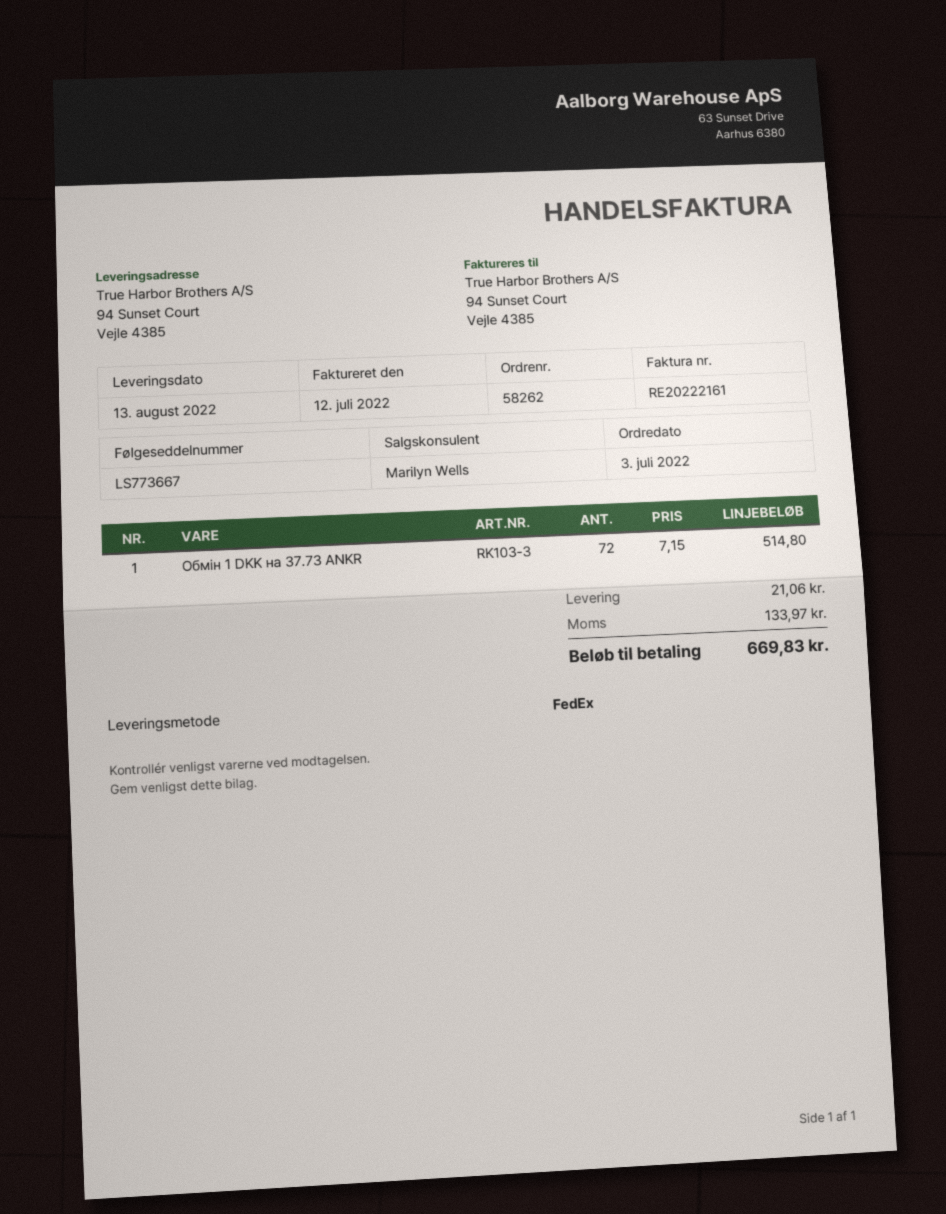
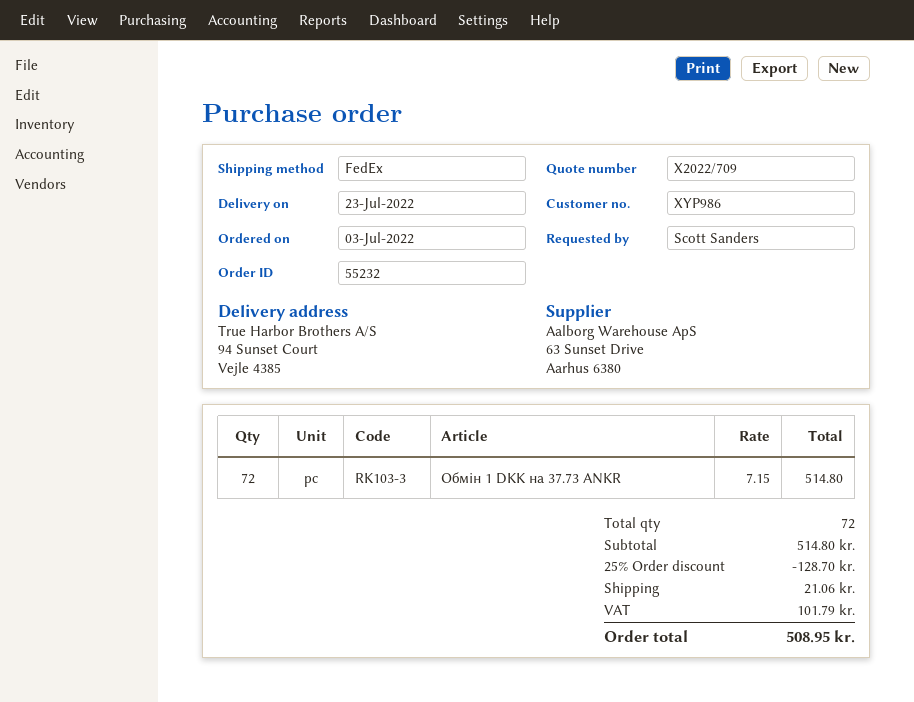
order number: 58262 -> 55232
delivery date: 2022-08-13 -> 2022-07-23
discount: none -> 25% = 128.70
tax: 133.97 -> 101.79
total: 669.83 -> 508.95

